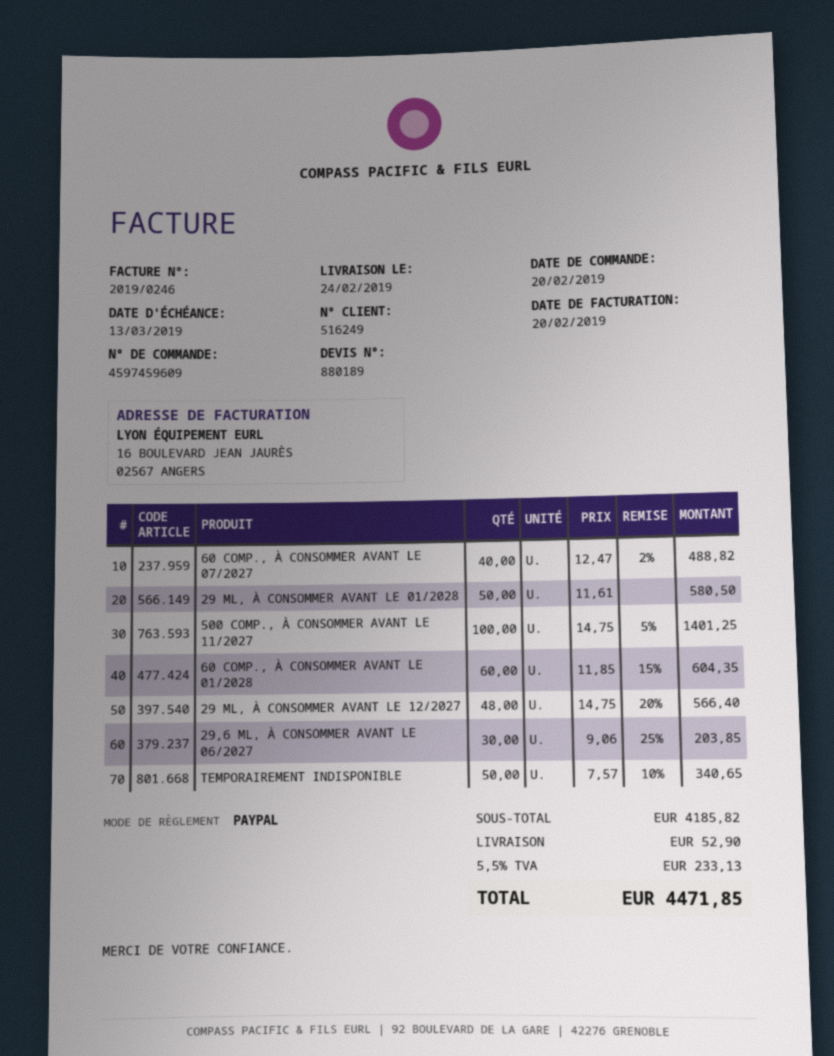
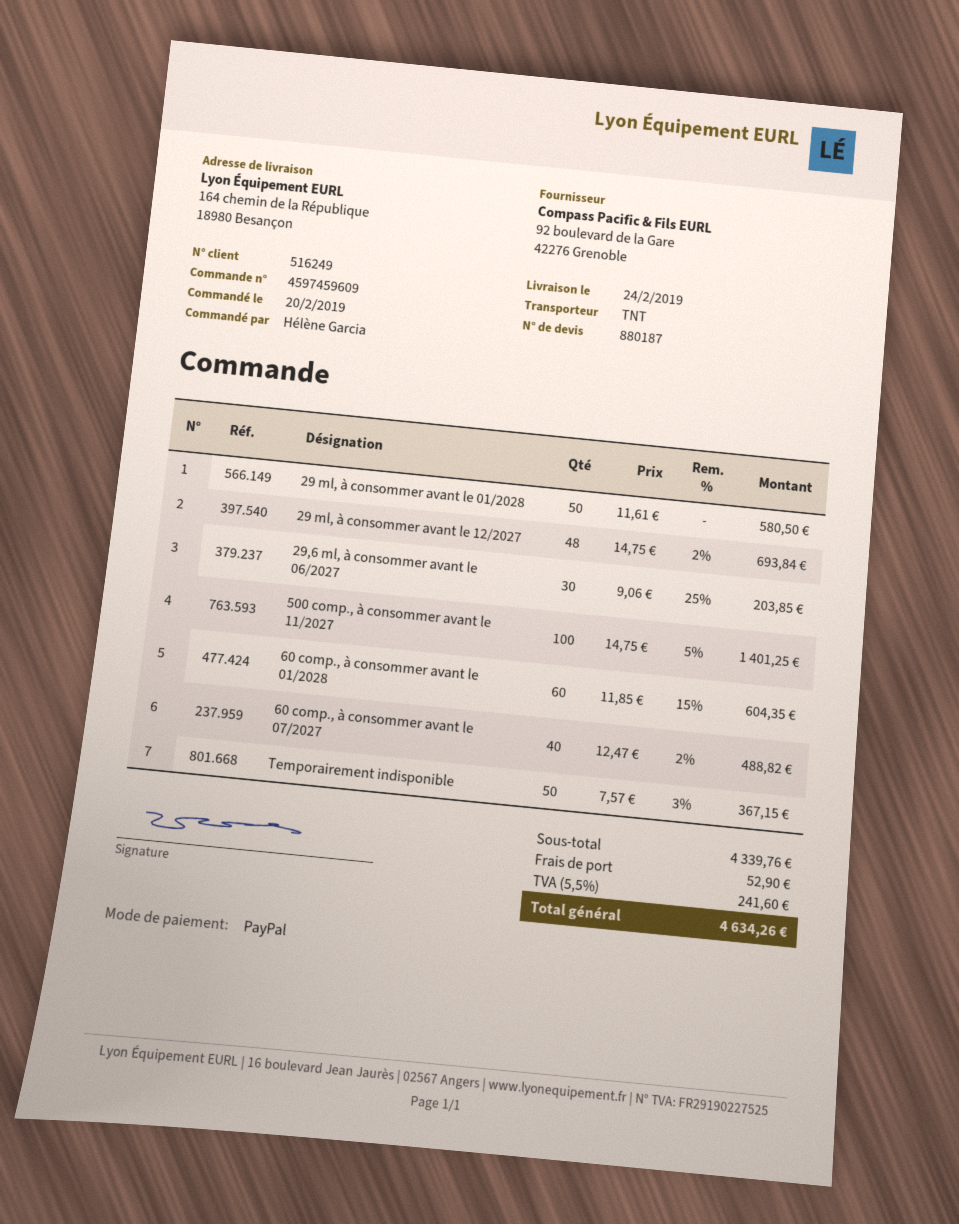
quote number: 880189 -> 880187
29 ML, À CONSOMMER AVANT LE 12/2027: 48 x 14.75 - 20% = 566.40 -> 48 x 14.75 - 2% = 693.84
TEMPORAIREMENT INDISPONIBLE: 50 x 7.57 - 10% = 340.65 -> 50 x 7.57 - 3% = 367.15
subtotal: 4185.82 -> 4339.76
tax: 5.5% = 233.13 -> 5.5% = 241.60
total: 4471.85 -> 4634.26

